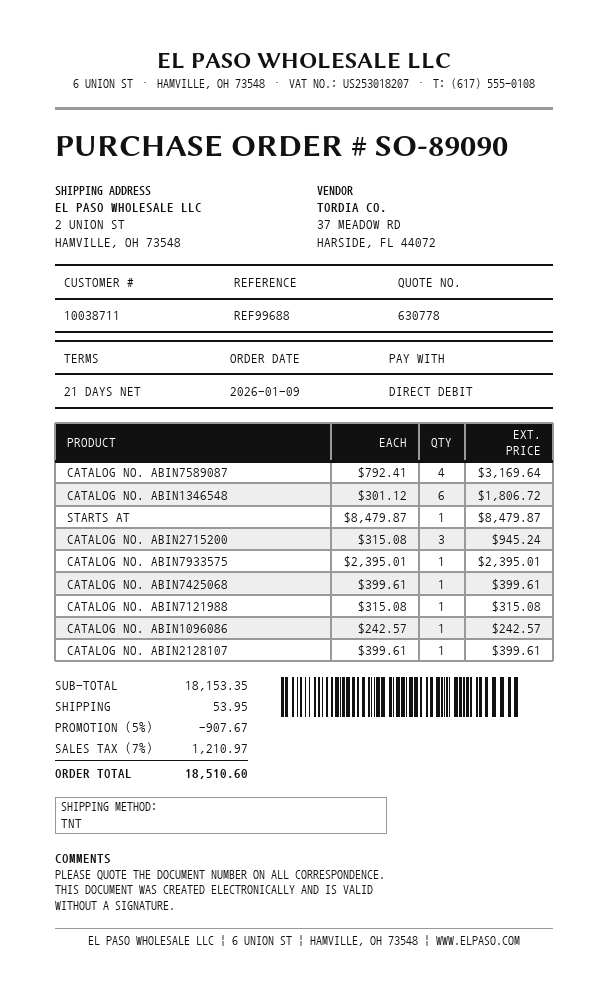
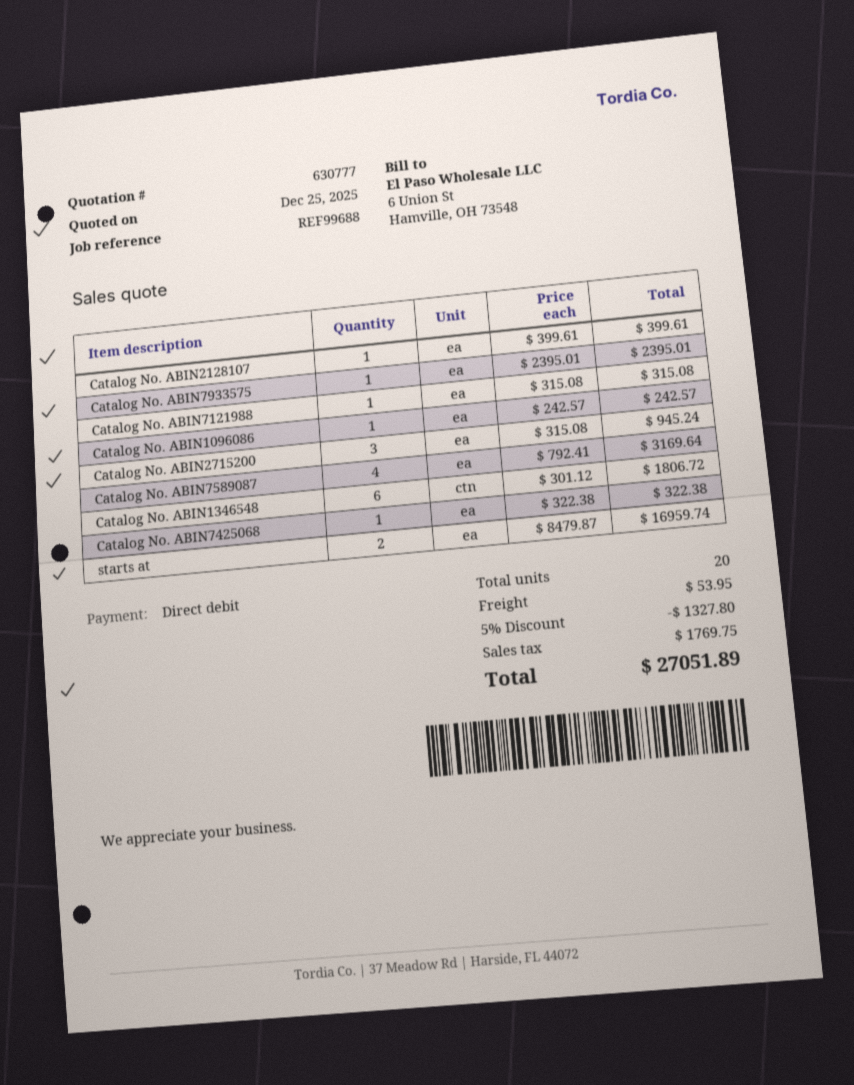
quote number: 630778 -> 630777
STARTS AT: 1 x 8479.87 = 8479.87 -> 2 x 8479.87 = 16959.74
CATALOG NO. ABIN7425068: 1 x 399.61 = 399.61 -> 1 x 322.38 = 322.38
discount: 5% = 907.67 -> 5% = 1327.80
tax: 1210.97 -> 1769.75
total: 18510.60 -> 27051.89

